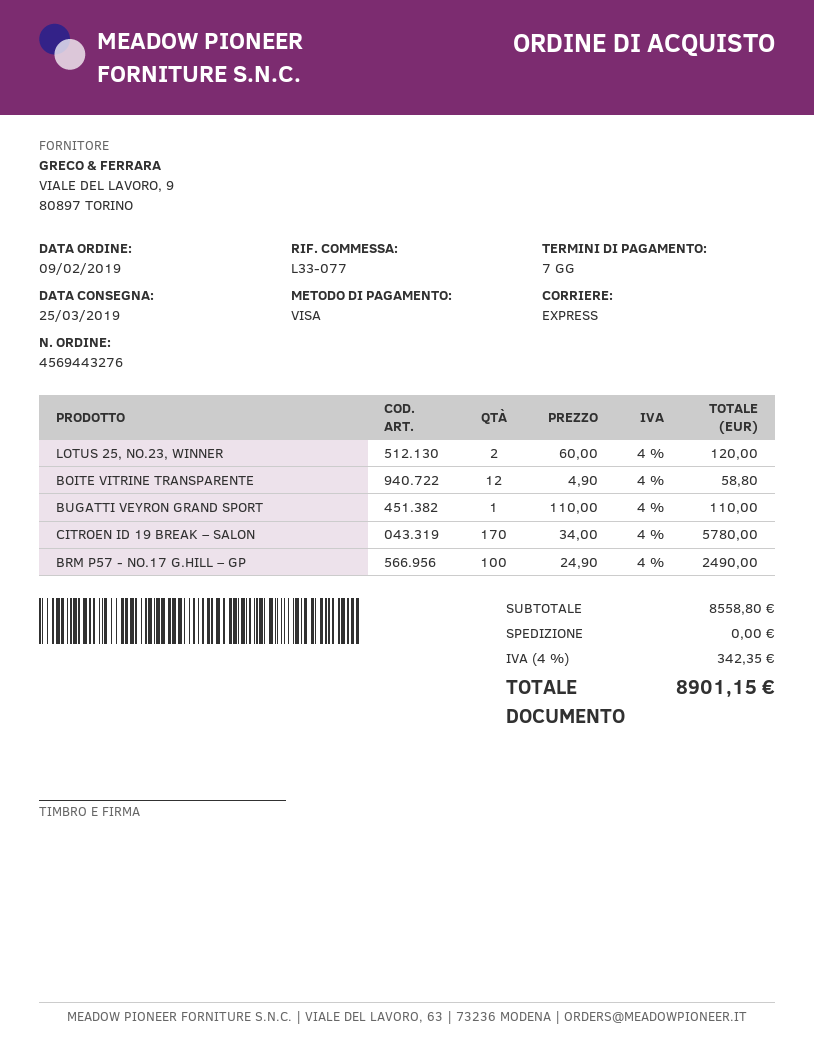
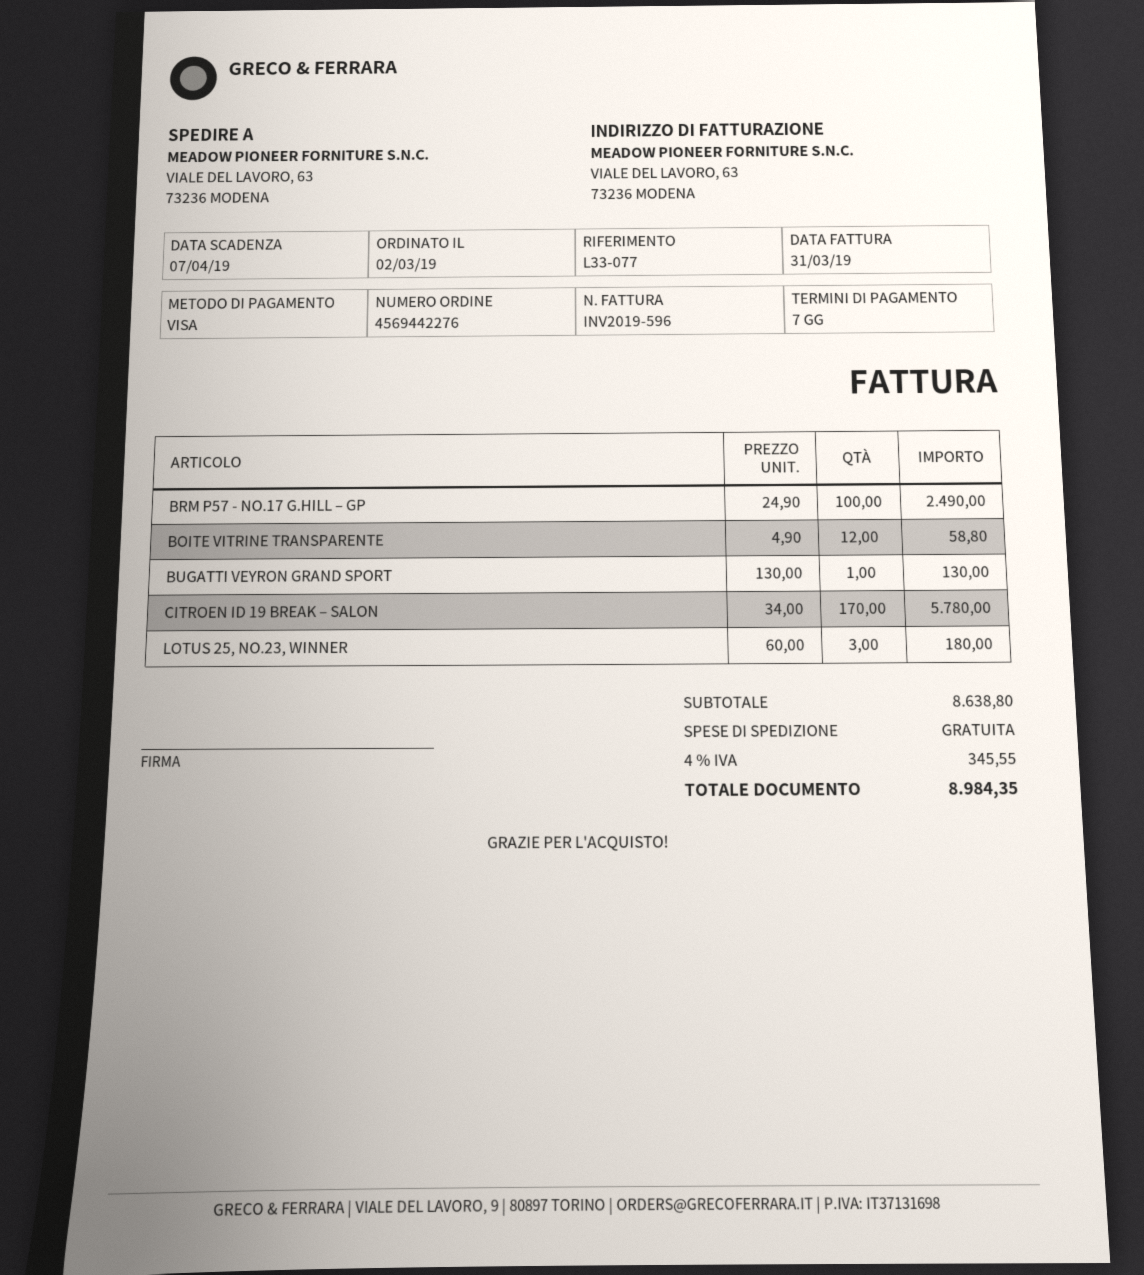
order number: 4569443276 -> 4569442276
order date: 2019-02-09 -> 2019-03-02
LOTUS 25, NO.23, WINNER: 2 x 60.00 = 120.00 -> 3 x 60.00 = 180.00
BUGATTI VEYRON GRAND SPORT: 1 x 110.00 = 110.00 -> 1 x 130.00 = 130.00
subtotal: 8558.80 -> 8638.80
tax: 4% = 342.35 -> 4% = 345.55
total: 8901.15 -> 8984.35

